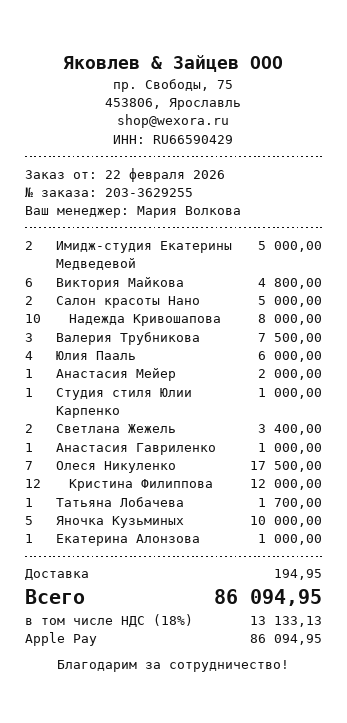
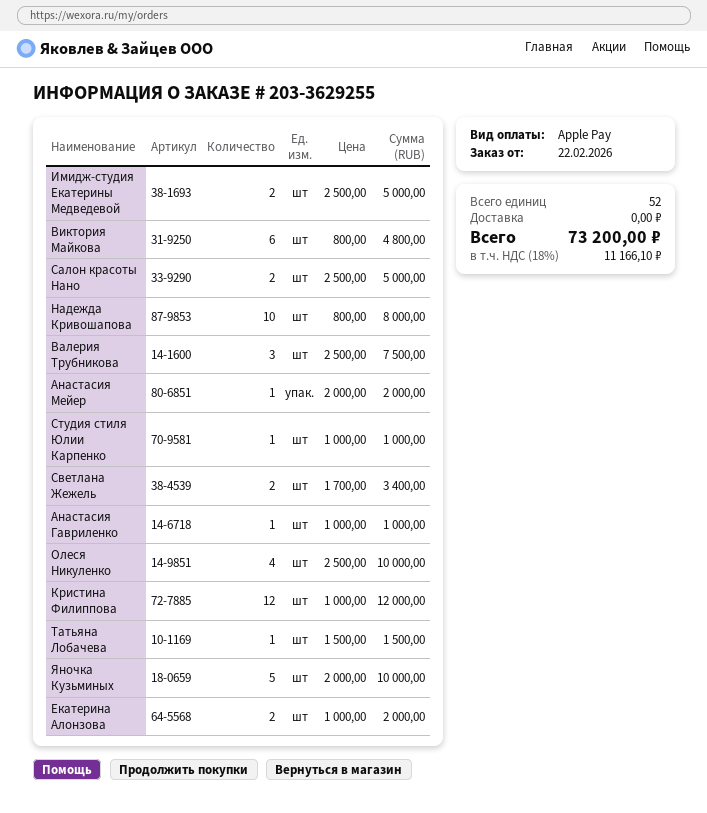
Юлия Пааль: 4 for 6000.00 -> none
Олеся Никуленко: 7 for 17500.00 -> 4 for 10000.00
Татьяна Лобачева: 1 for 1700.00 -> 1 for 1500.00
Екатерина Алонзова: 1 for 1000.00 -> 2 for 2000.00
shipping: 194.95 -> 0.00
tax: 18% = 13133.13 -> 18% = 11166.10
total: 86094.95 -> 73200.00

